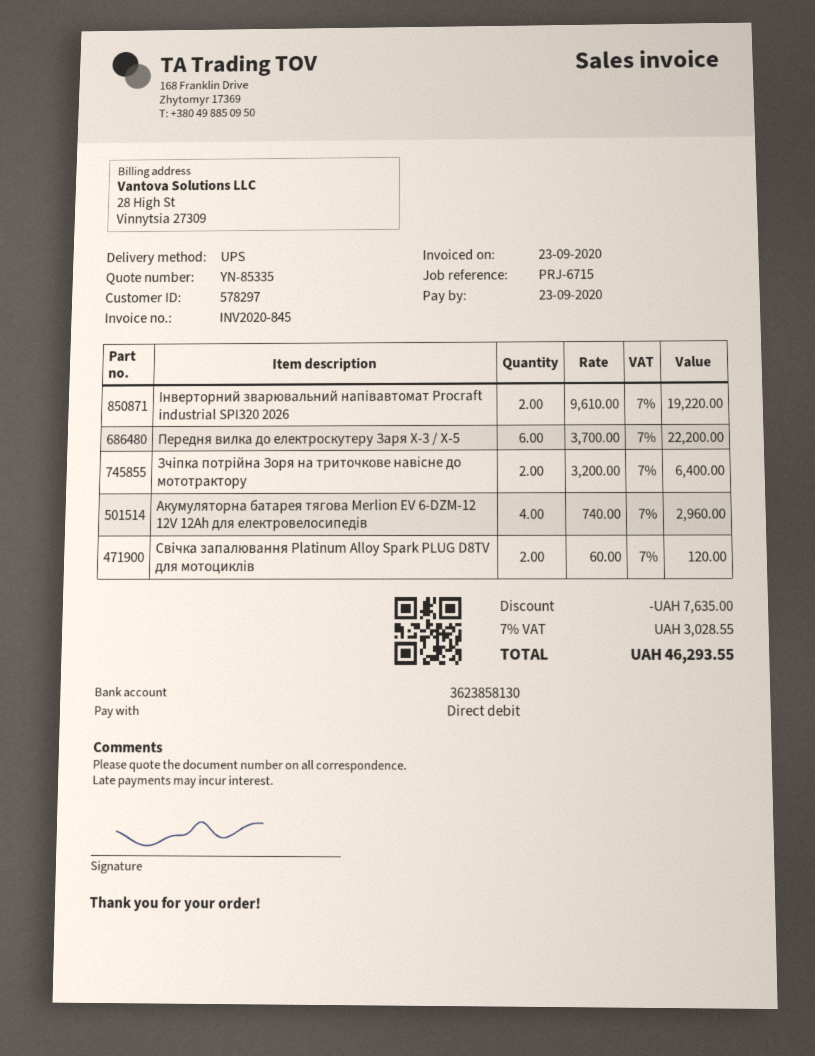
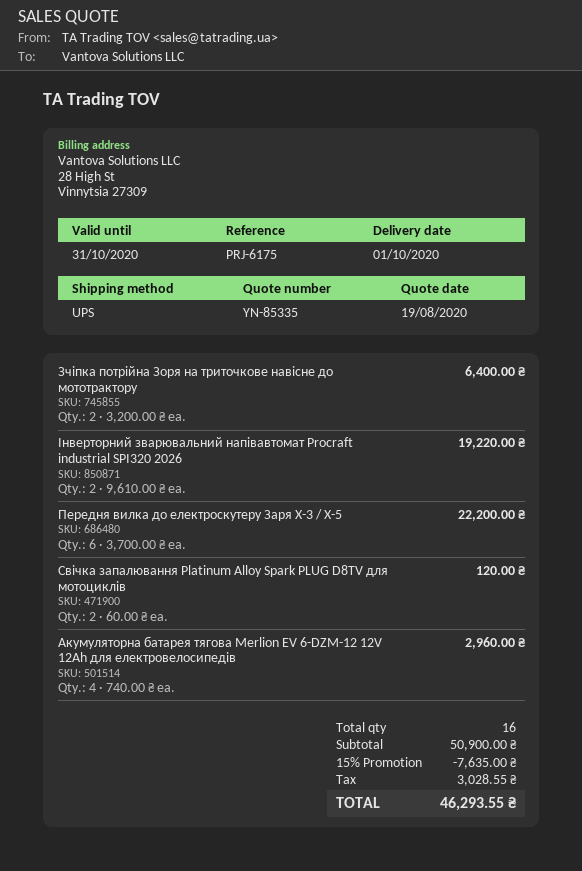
reference: PRJ-6715 -> PRJ-6175

